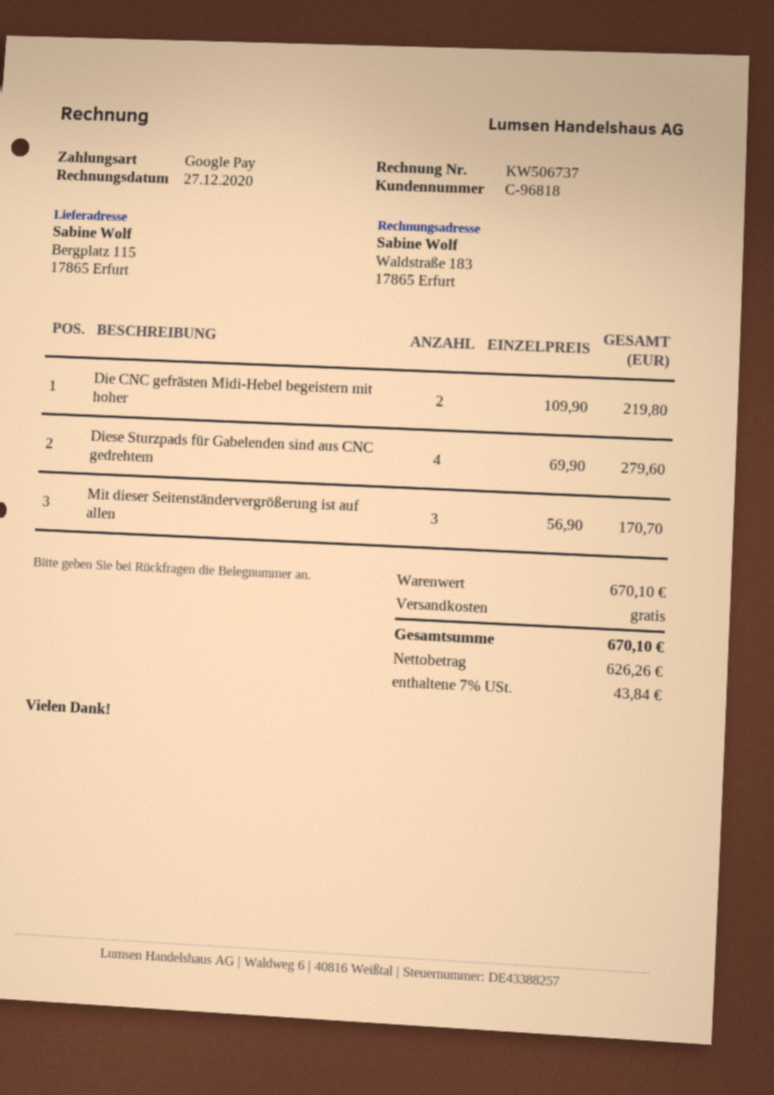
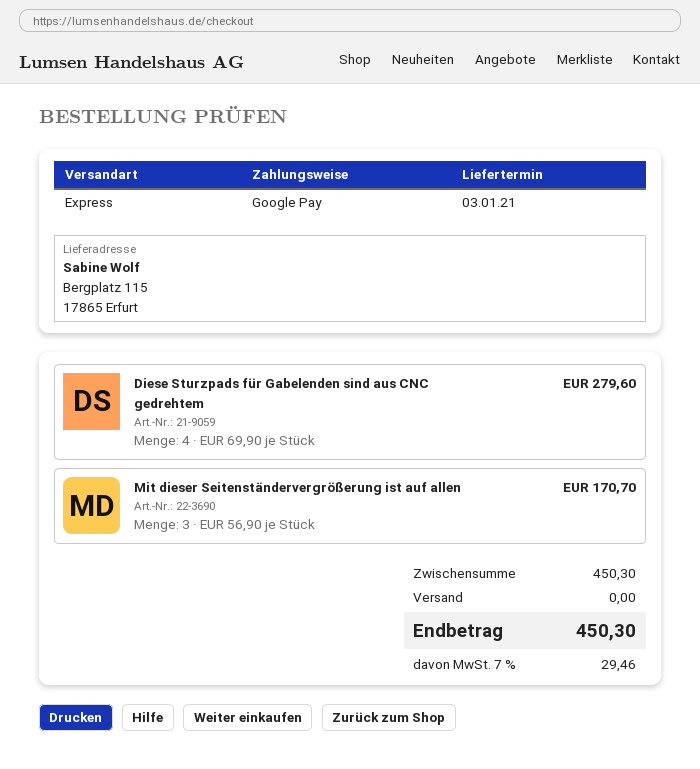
Die CNC gefrästen Midi-Hebel begeistern mit hoher: 2 x 109.90 = 219.80 -> none
subtotal: 670.10 -> 450.30
tax: 7% = 43.84 -> 7% = 29.46
total: 670.10 -> 450.30

